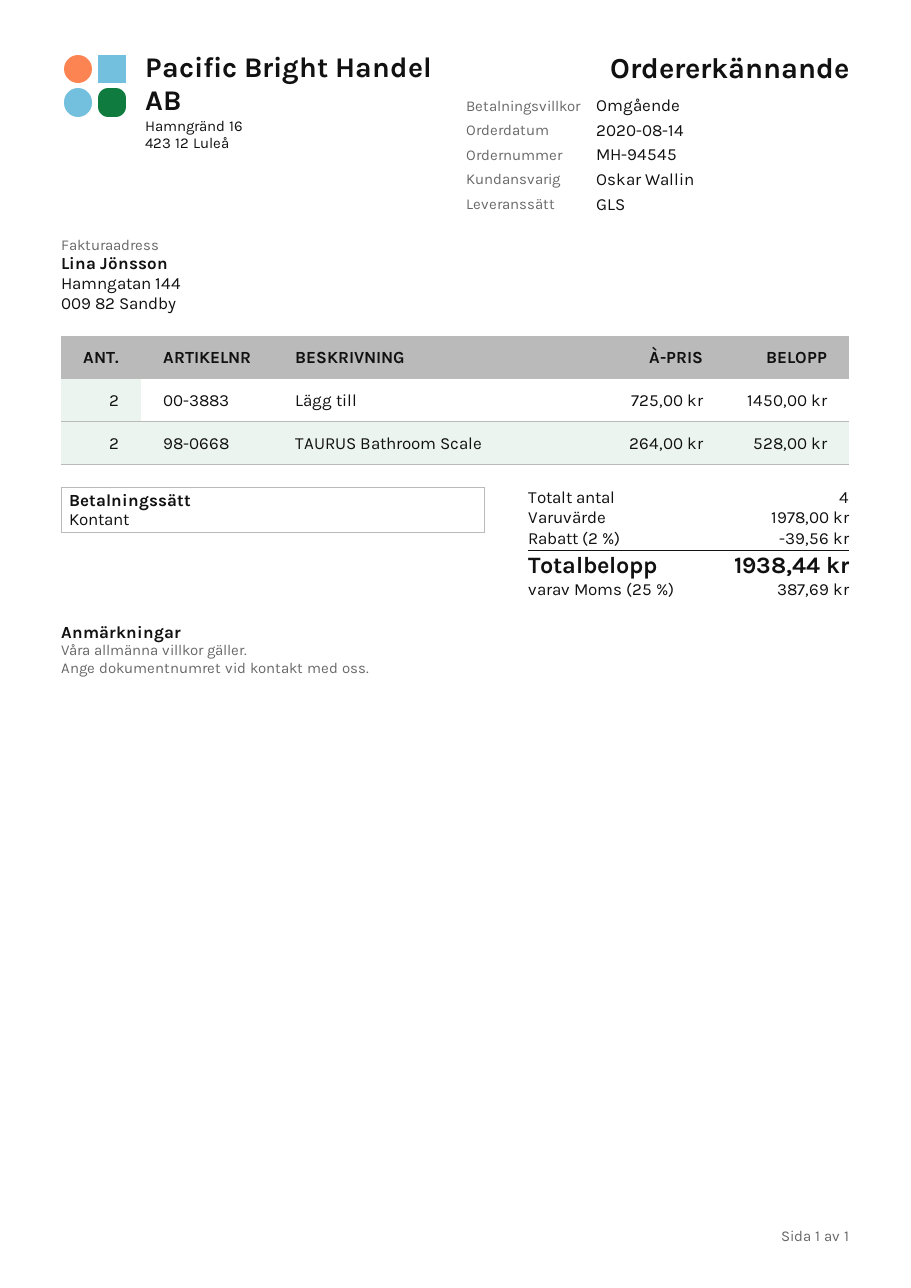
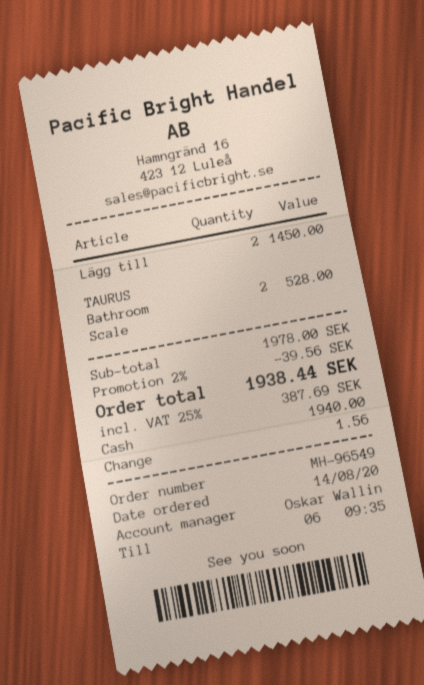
order number: MH-94545 -> MH-96549

